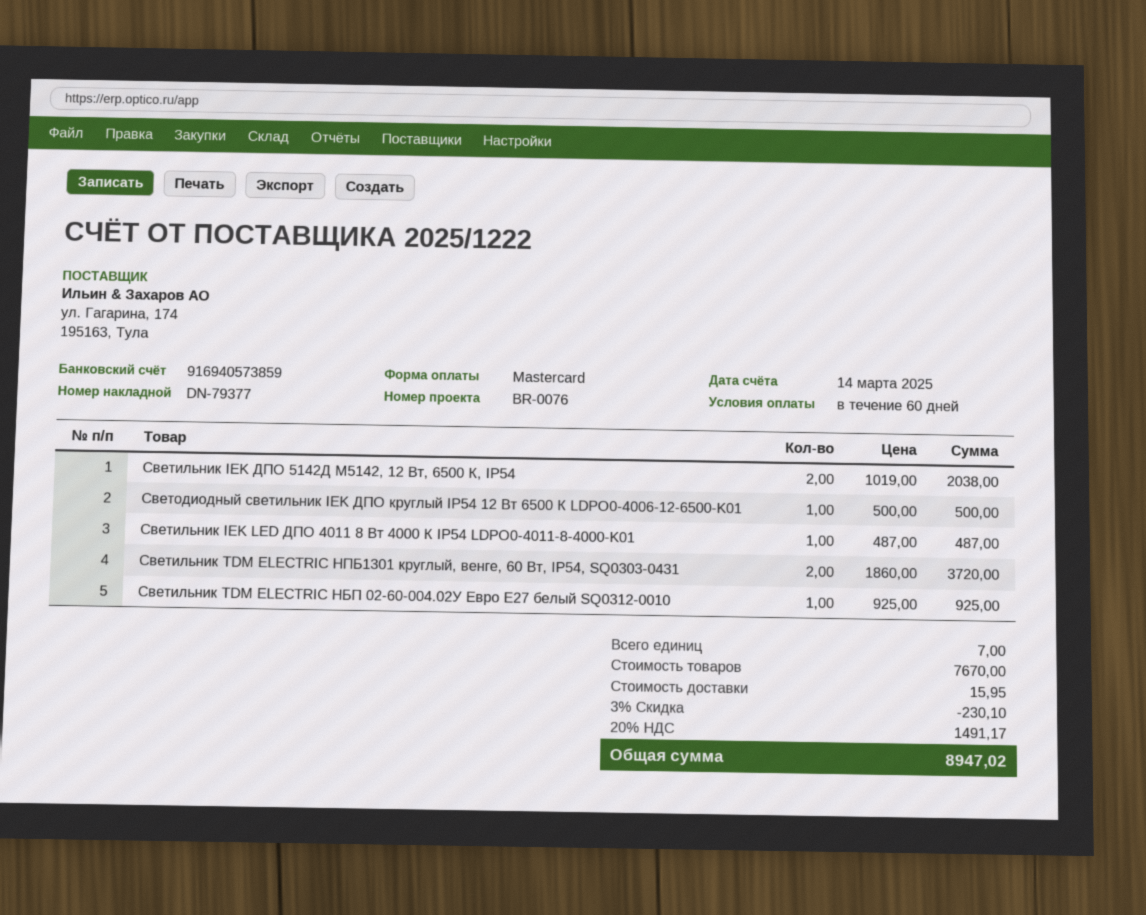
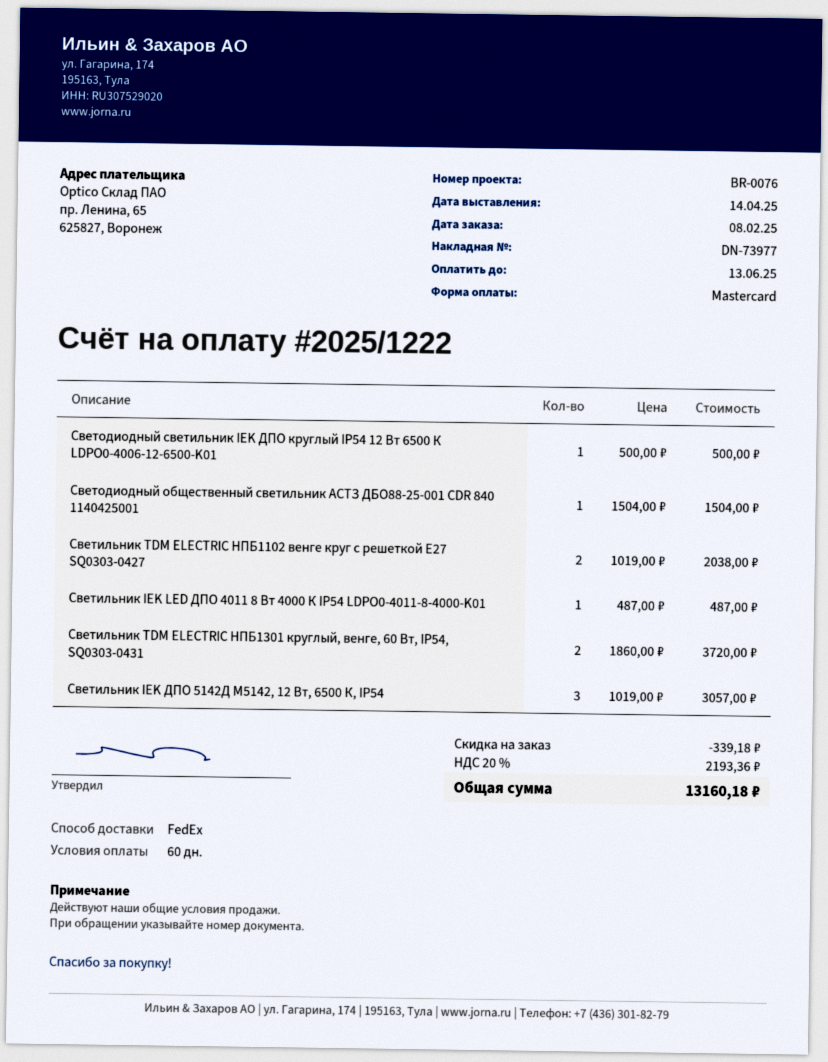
delivery note number: DN-79377 -> DN-73977
invoice date: 2025-03-14 -> 2025-04-14
Светильник IEK ДПО 5142Д М5142, 12 Вт, 6500 К, IP54: 2 x 1019.00 = 2038.00 -> 3 x 1019.00 = 3057.00
Светильник TDM ELECTRIC НБП 02-60-004.02У Евро E27 белый SQ0312-0010: 1 x 925.00 = 925.00 -> none
Светодиодный общественный светильник АСТЗ ДБО88-25-001 CDR 840 1140425001: none -> 1 x 1504.00 = 1504.00
Светильник TDM ELECTRIC НПБ1102 венге круг с решеткой E27 SQ0303-0427: none -> 2 x 1019.00 = 2038.00
discount: 230.10 -> 339.18
shipping: 15.95 -> none
tax: 20% = 1491.17 -> 20% = 2193.36
total: 8947.02 -> 13160.18

